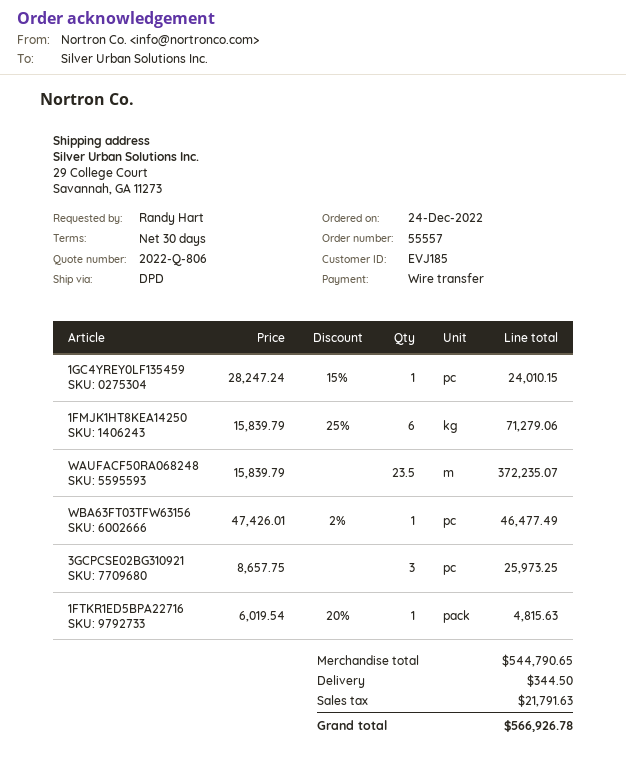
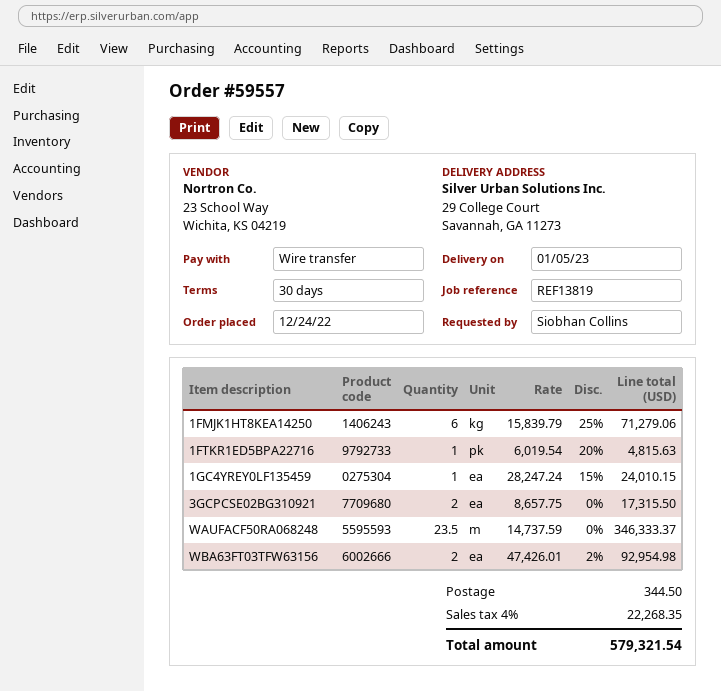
order number: 55557 -> 59557
ordered by: Randy Hart -> Siobhan Collins
WAUFACF50RA068248: 23.5 x 15839.79 = 372235.07 -> 23.5 x 14737.59 = 346333.37
WBA63FT03TFW63156: 1 x 47426.01 - 2% = 46477.49 -> 2 x 47426.01 - 2% = 92954.98
3GCPCSE02BG310921: 3 x 8657.75 = 25973.25 -> 2 x 8657.75 = 17315.50
tax: 21791.63 -> 22268.35
total: 566926.78 -> 579321.54

